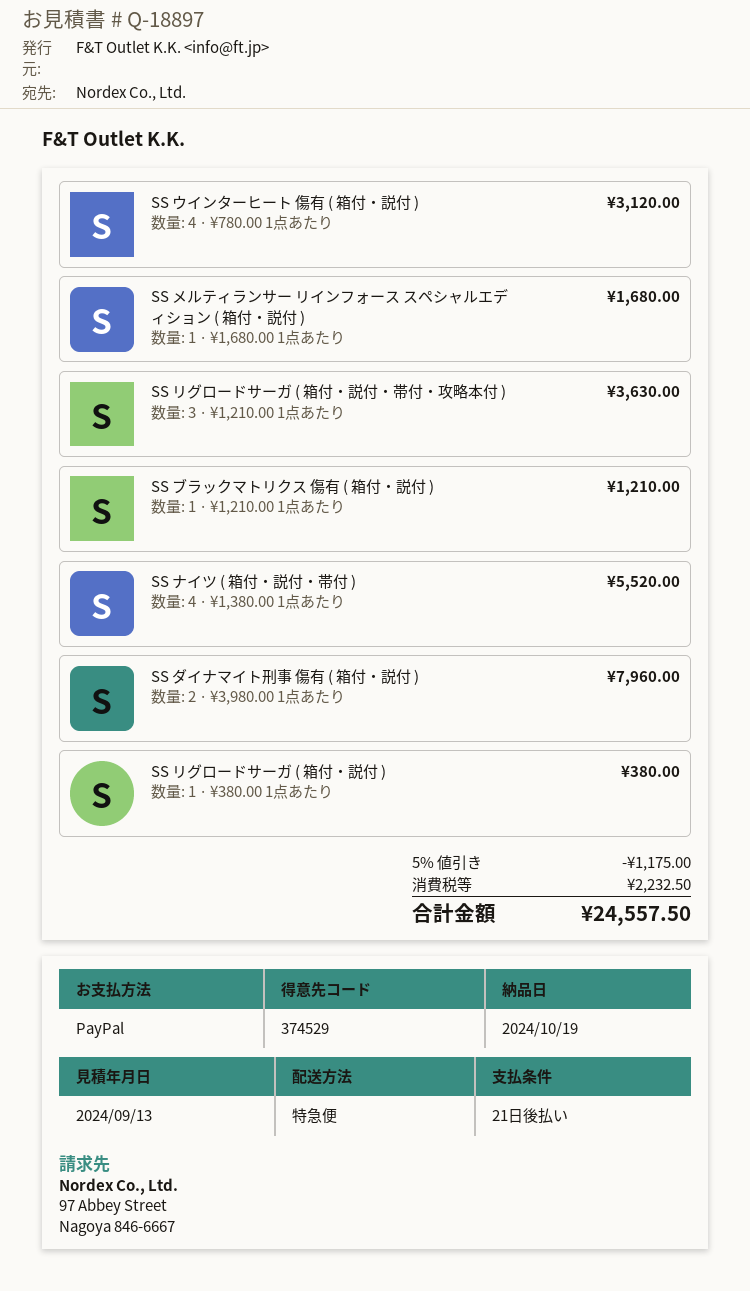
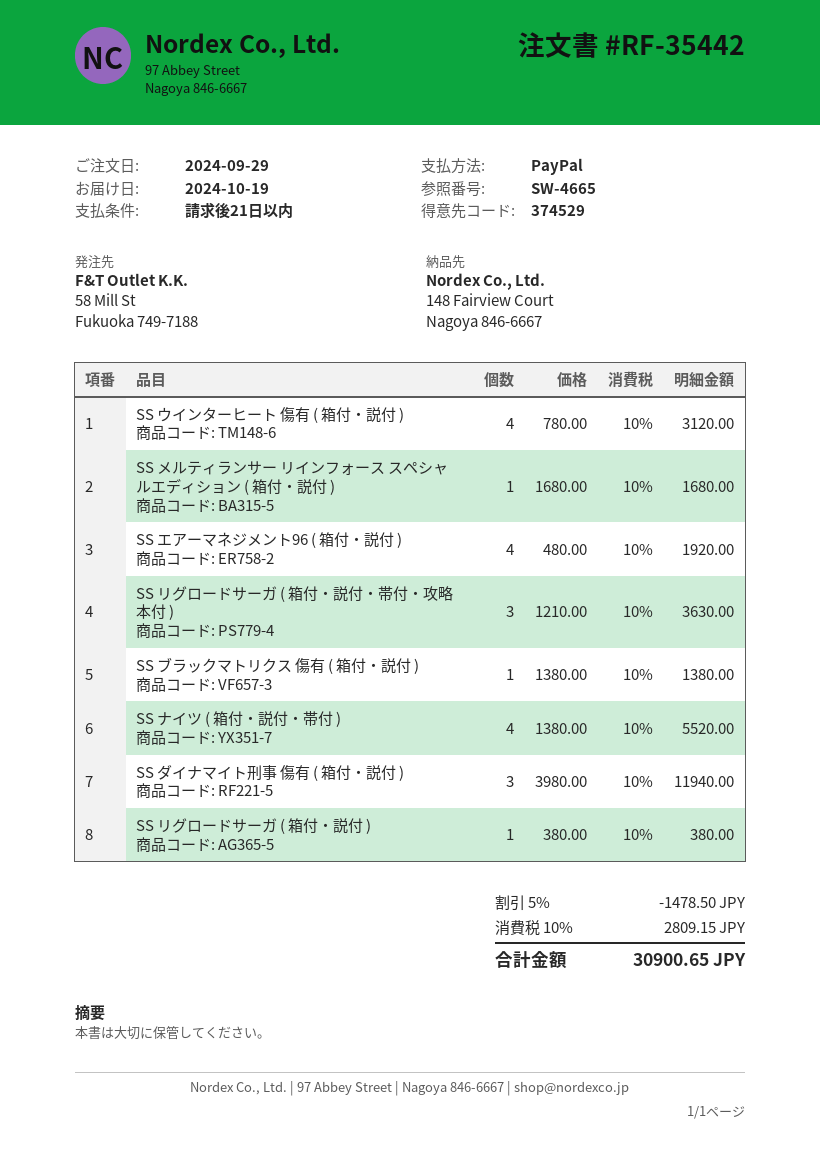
SS ブラックマトリクス 傷有 ( 箱付・説付 ): 1 x 1210.00 = 1210.00 -> 1 x 1380.00 = 1380.00
SS ダイナマイト刑事 傷有 ( 箱付・説付 ): 2 x 3980.00 = 7960.00 -> 3 x 3980.00 = 11940.00
SS エアーマネジメント96 ( 箱付・説付 ): none -> 4 x 480.00 = 1920.00
discount: 5% = 1175.00 -> 5% = 1478.50
tax: 2232.50 -> 2809.15
total: 24557.50 -> 30900.65

